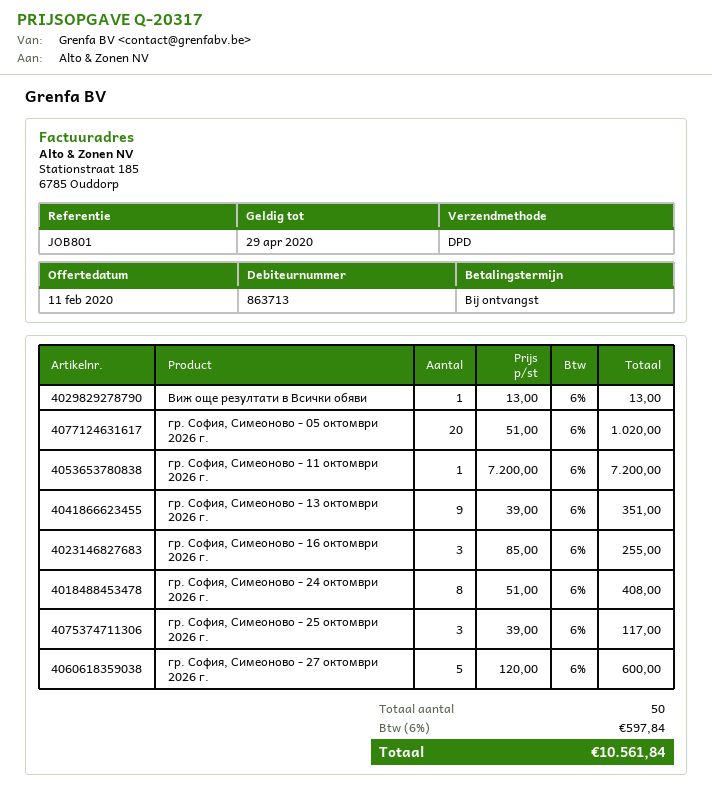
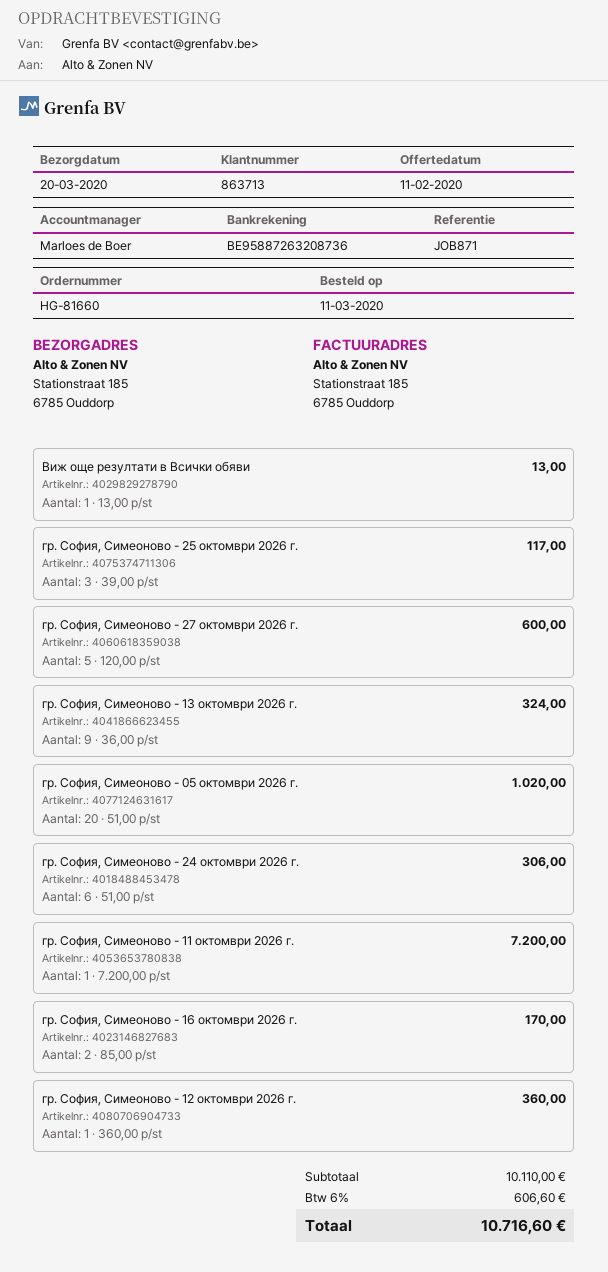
reference: JOB801 -> JOB871
гр. София, Симеоново - 13 октомври 2026 г.: 9 x 39.00 = 351.00 -> 9 x 36.00 = 324.00
гр. София, Симеоново - 16 октомври 2026 г.: 3 x 85.00 = 255.00 -> 2 x 85.00 = 170.00
гр. София, Симеоново - 24 октомври 2026 г.: 8 x 51.00 = 408.00 -> 6 x 51.00 = 306.00
гр. София, Симеоново - 12 октомври 2026 г.: none -> 1 x 360.00 = 360.00
tax: 6% = 597.84 -> 6% = 606.60
total: 10561.84 -> 10716.60

